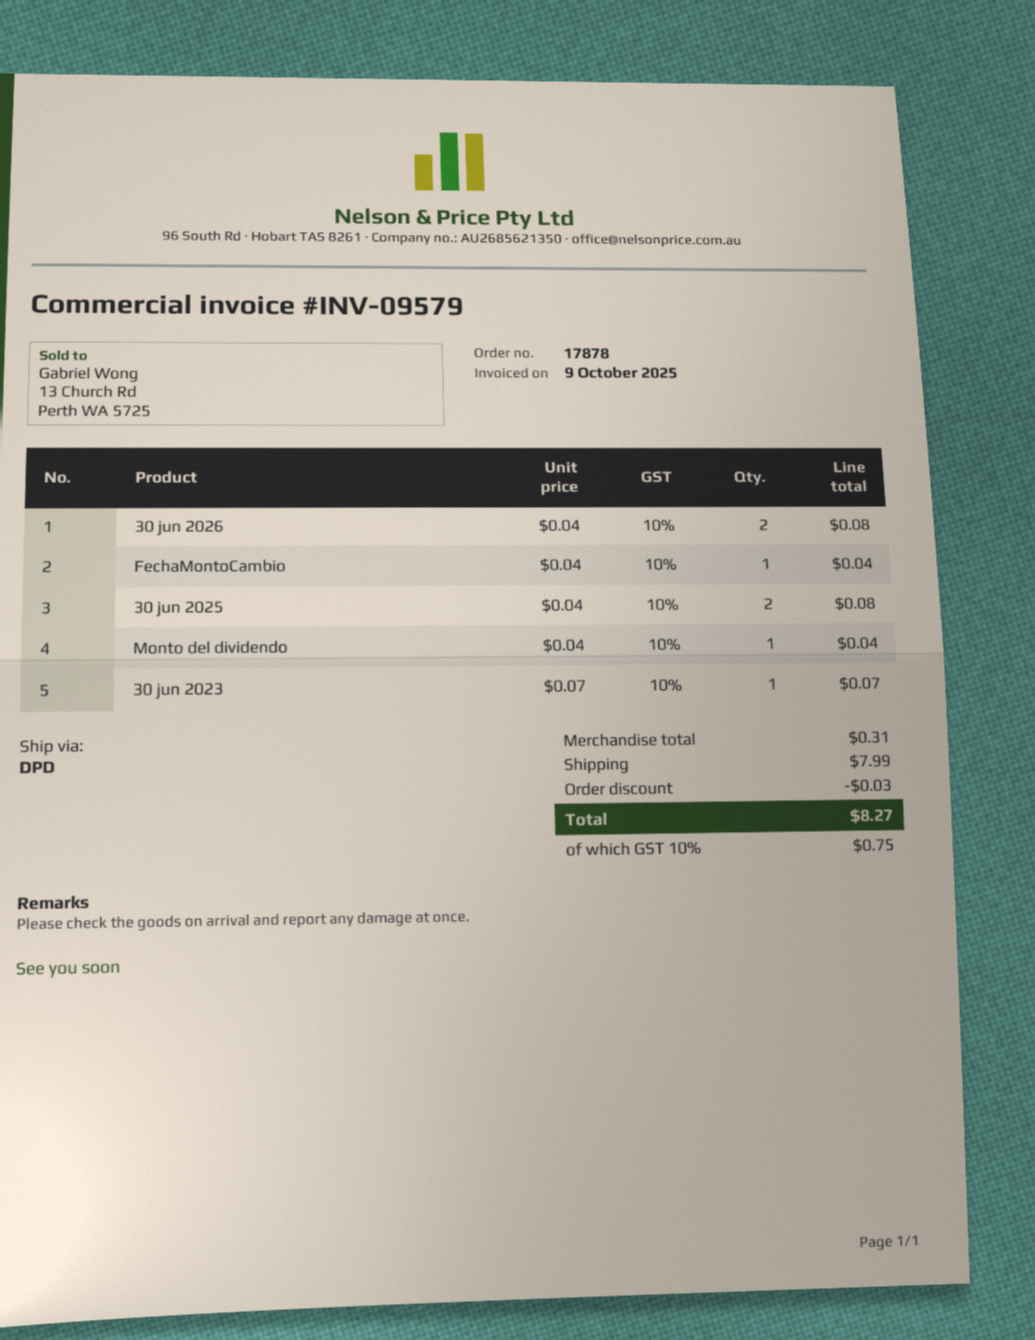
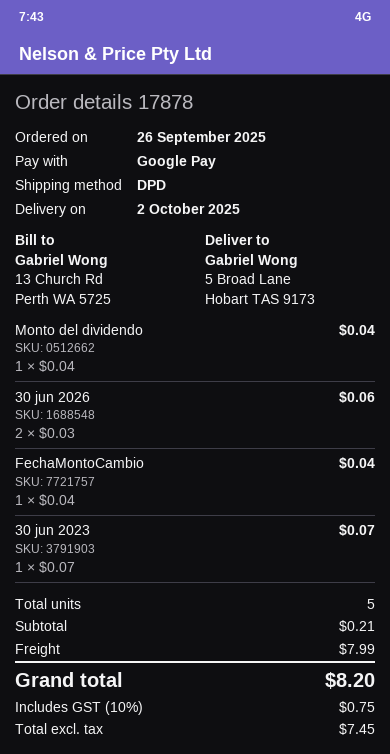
30 jun 2026: 2 x 0.04 = 0.08 -> 2 x 0.03 = 0.06
30 jun 2025: 2 x 0.04 = 0.08 -> none
subtotal: 0.31 -> 0.21
discount: 0.03 -> none
total: 8.27 -> 8.20

